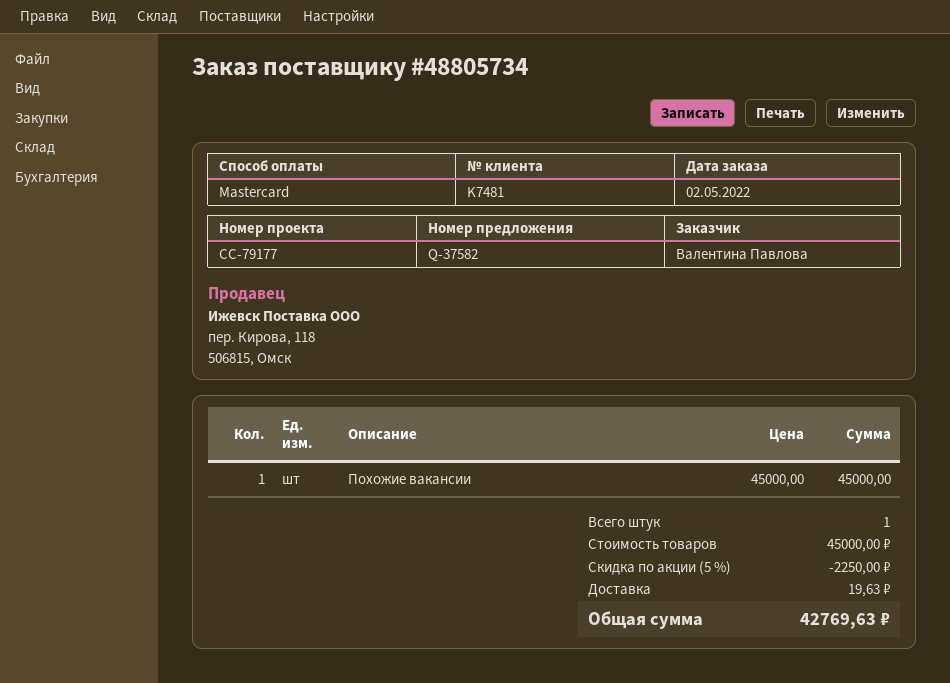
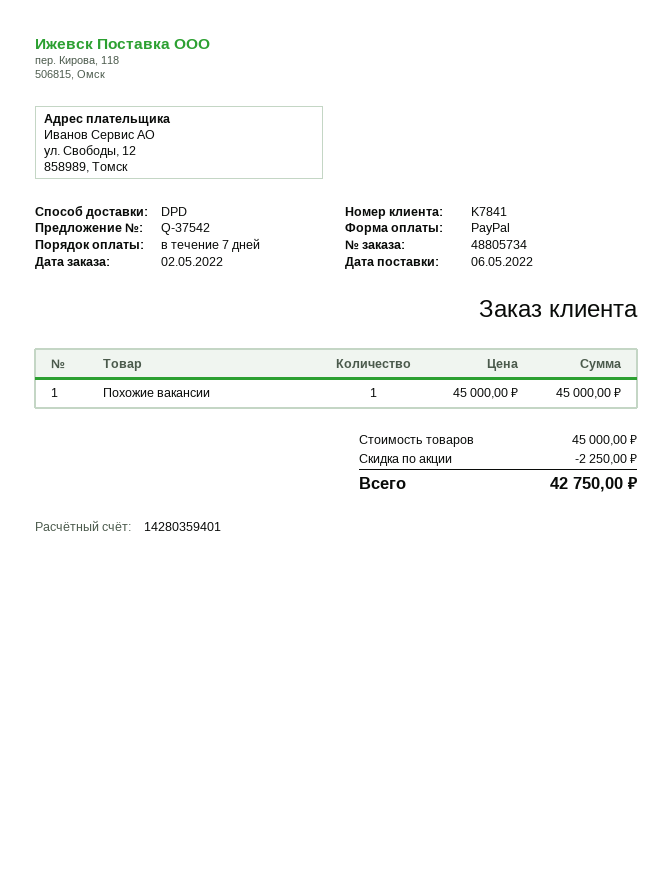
quote number: Q-37582 -> Q-37542
customer number: K7481 -> K7841
payment method: Mastercard -> PayPal
shipping: 19.63 -> none
total: 42769.63 -> 42750.00

